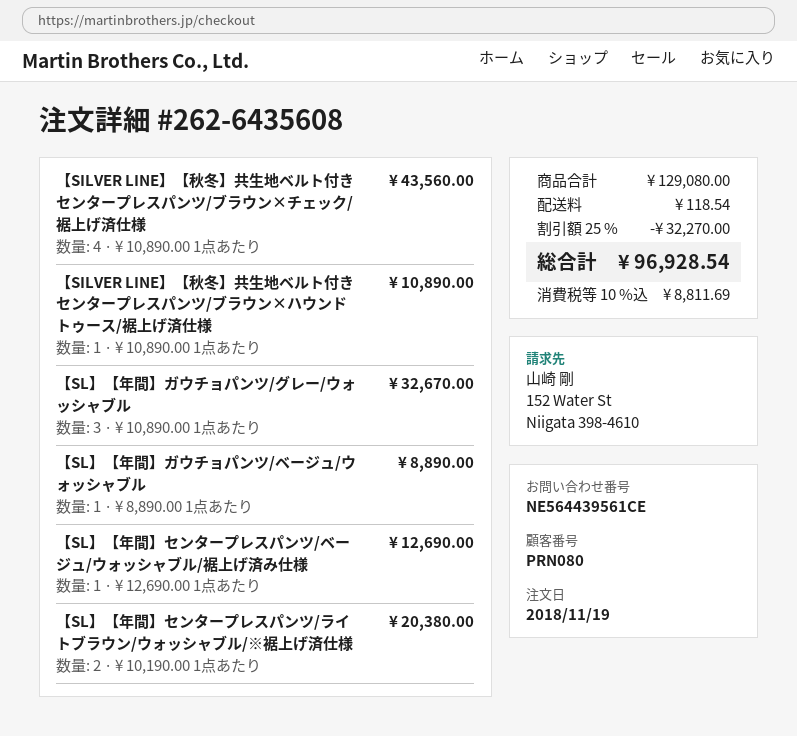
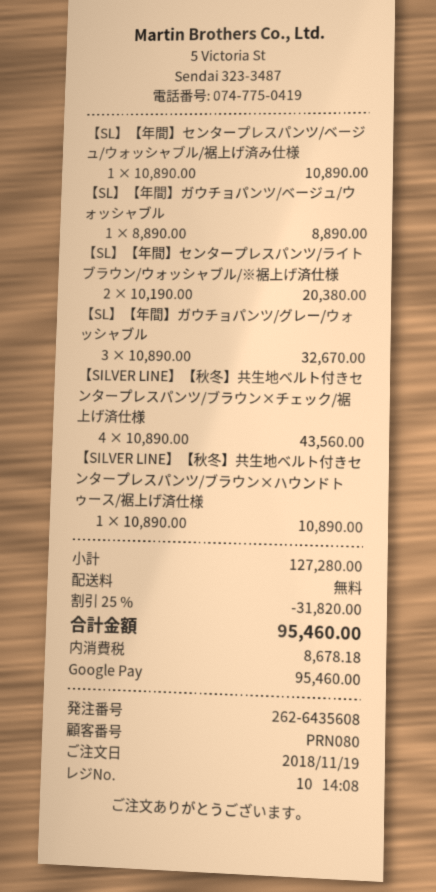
【SL】【年間】センタープレスパンツ/ベージュ/ウォッシャブル/裾上げ済み仕様: 1 x 12690.00 = 12690.00 -> 1 x 10890.00 = 10890.00
subtotal: 129080.00 -> 127280.00
discount: 25% = 32270.00 -> 25% = 31820.00
shipping: 118.54 -> 0.00
tax: 8811.69 -> 8678.18
total: 96928.54 -> 95460.00

